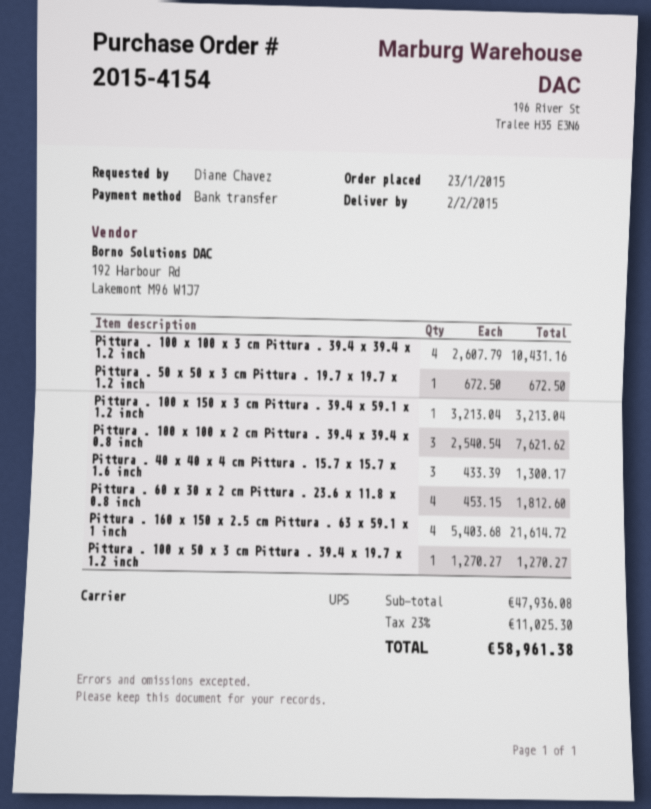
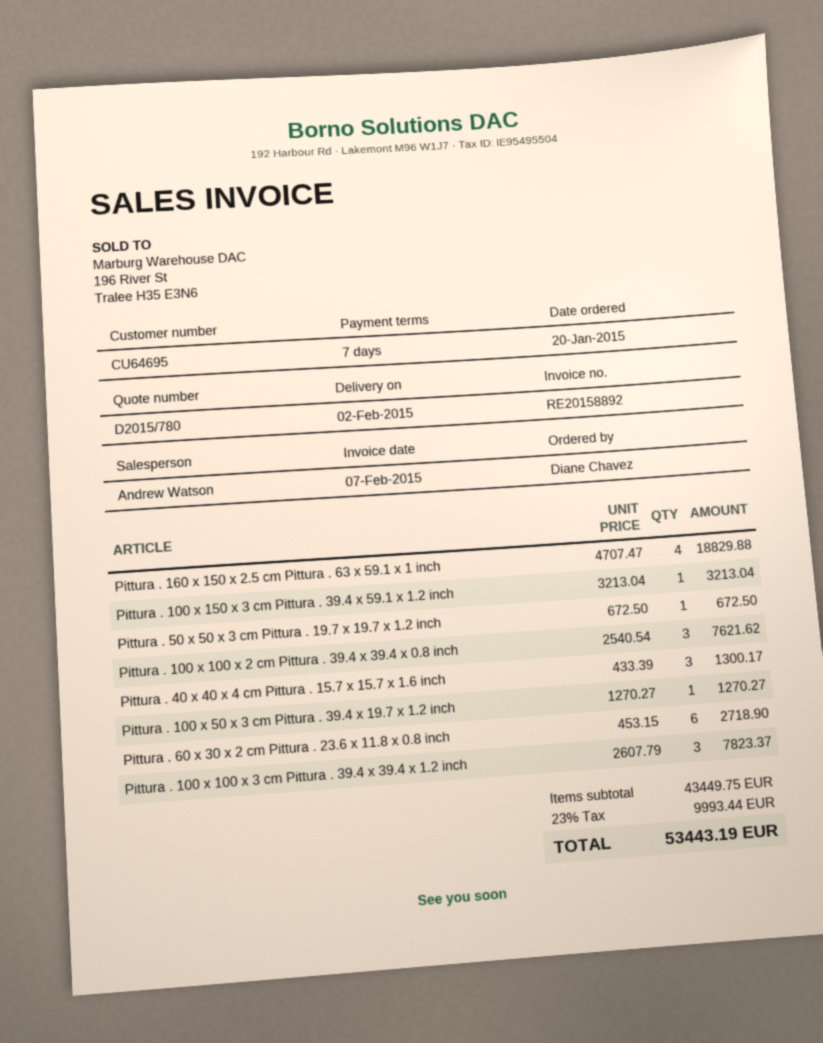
order date: 2015-01-23 -> 2015-01-20
Pittura . 100 x 100 x 3 cm Pittura . 39.4 x 39.4 x 1.2 inch: 4 x 2607.79 = 10431.16 -> 3 x 2607.79 = 7823.37
Pittura . 60 x 30 x 2 cm Pittura . 23.6 x 11.8 x 0.8 inch: 4 x 453.15 = 1812.60 -> 6 x 453.15 = 2718.90
Pittura . 160 x 150 x 2.5 cm Pittura . 63 x 59.1 x 1 inch: 4 x 5403.68 = 21614.72 -> 4 x 4707.47 = 18829.88
subtotal: 47936.08 -> 43449.75
tax: 23% = 11025.30 -> 23% = 9993.44
total: 58961.38 -> 53443.19

